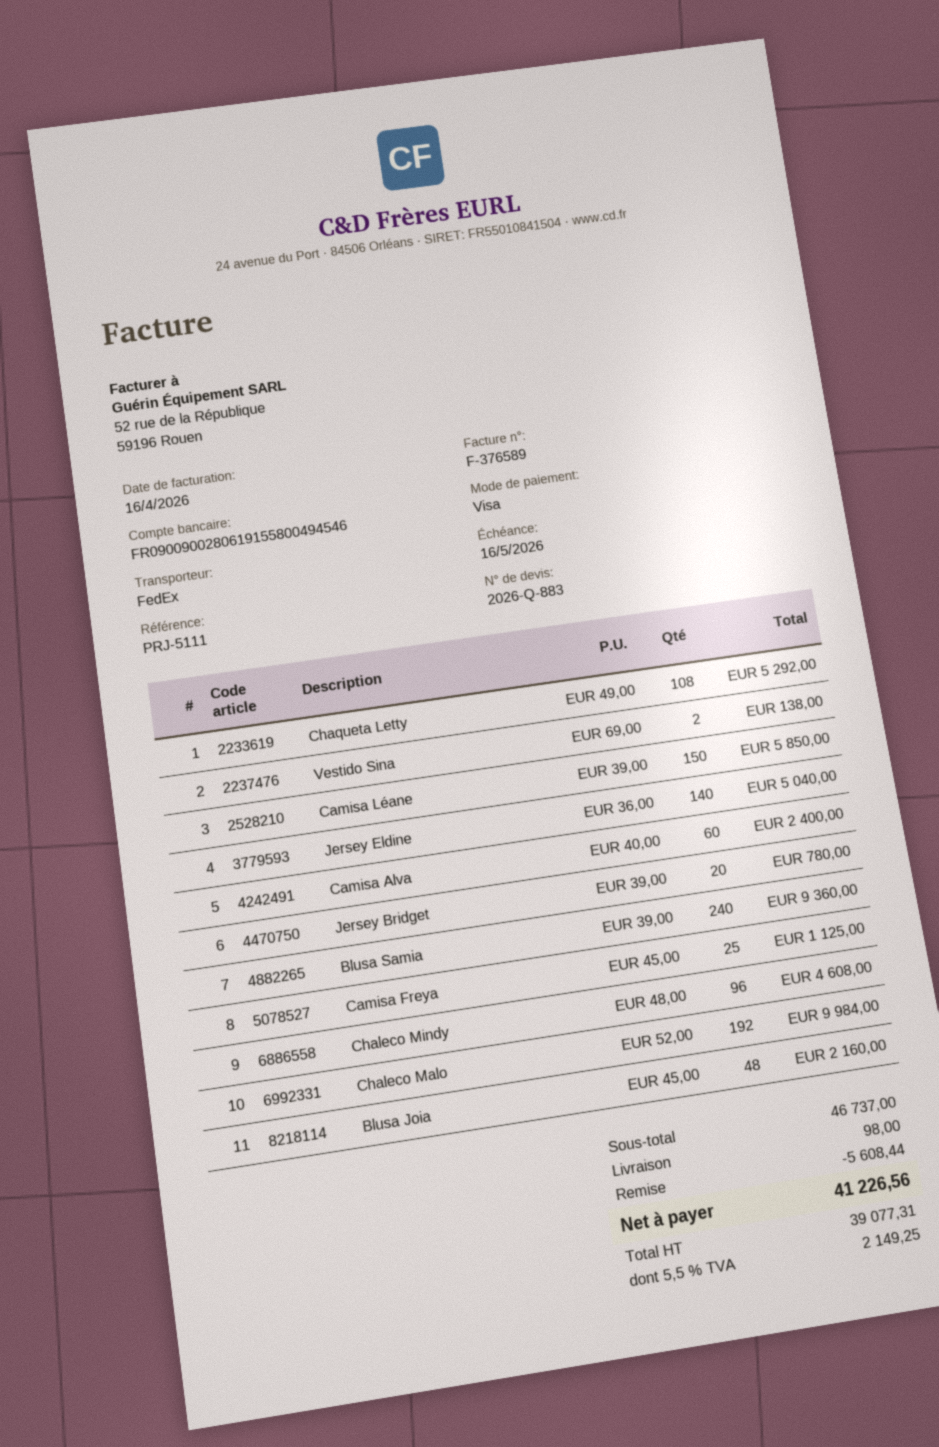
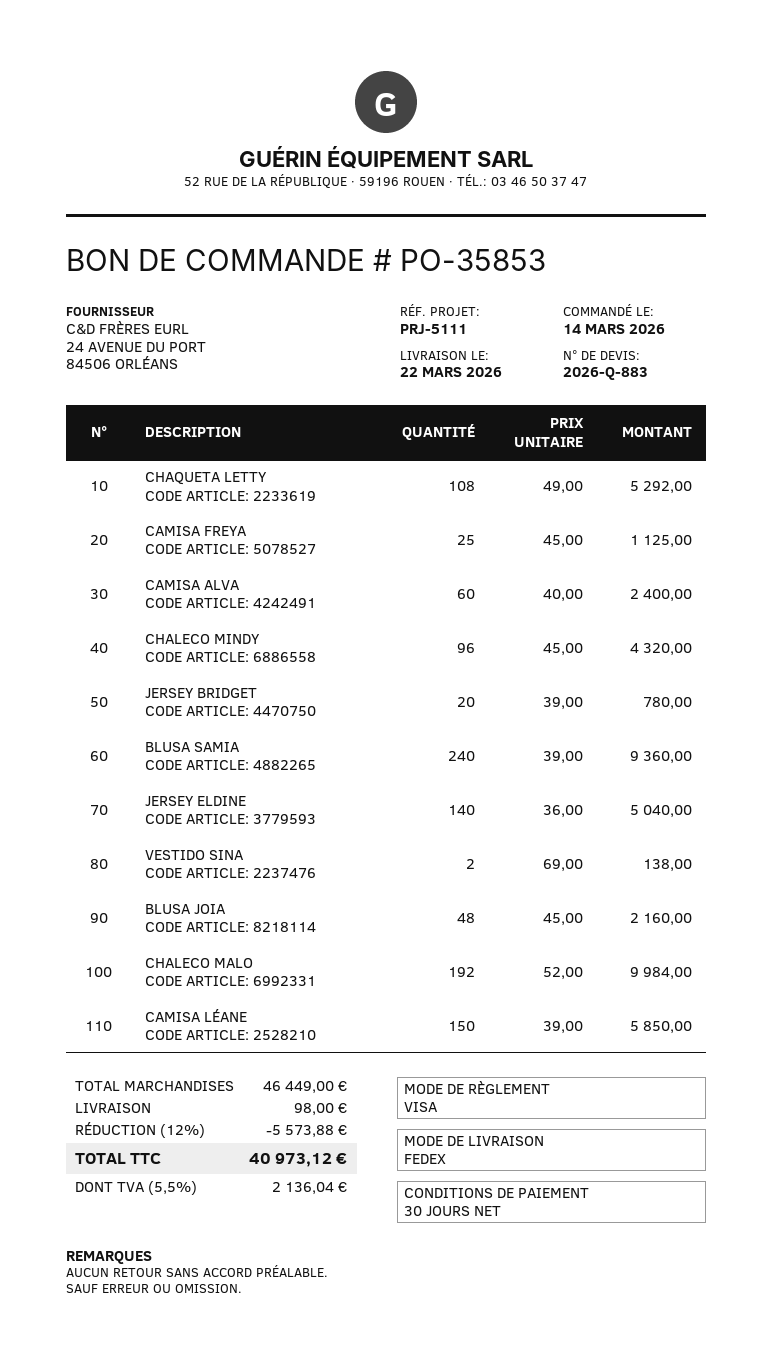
Chaleco Mindy: 96 x 48.00 = 4608.00 -> 96 x 45.00 = 4320.00
subtotal: 46737.00 -> 46449.00
discount: 5608.44 -> 5573.88
tax: 5.5% = 2149.25 -> 5.5% = 2136.04
total: 41226.56 -> 40973.12

